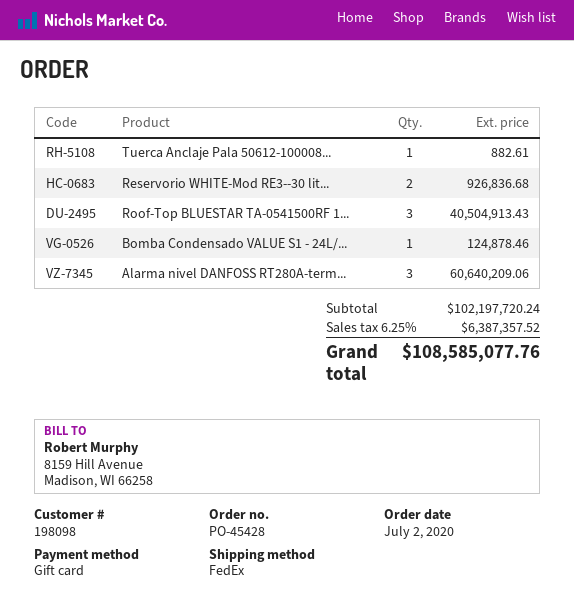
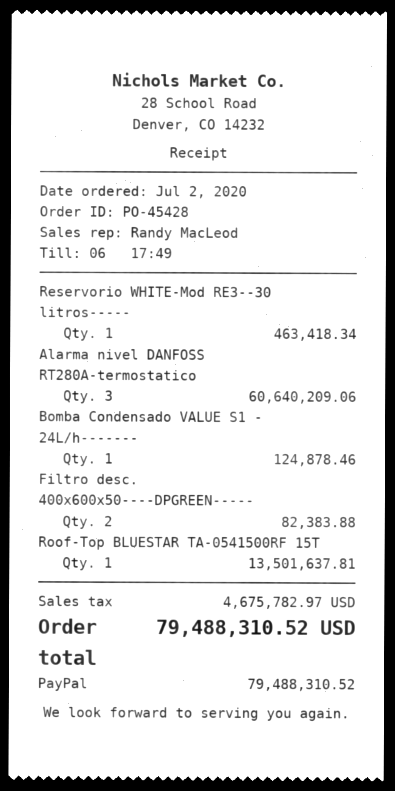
payment method: gift card -> PayPal
Tuerca Anclaje Pala 50612-100008...: 1 for 882.61 -> none
Reservorio WHITE-Mod RE3--30 lit...: 2 for 926836.68 -> 1 for 463418.34
Roof-Top BLUESTAR TA-0541500RF 1...: 3 for 40504913.43 -> 1 for 13501637.81
Filtro desc. 400x600x50----DPGREEN-----: none -> 2 for 82383.88
tax: 6387357.52 -> 4675782.97
total: 108585077.76 -> 79488310.52

